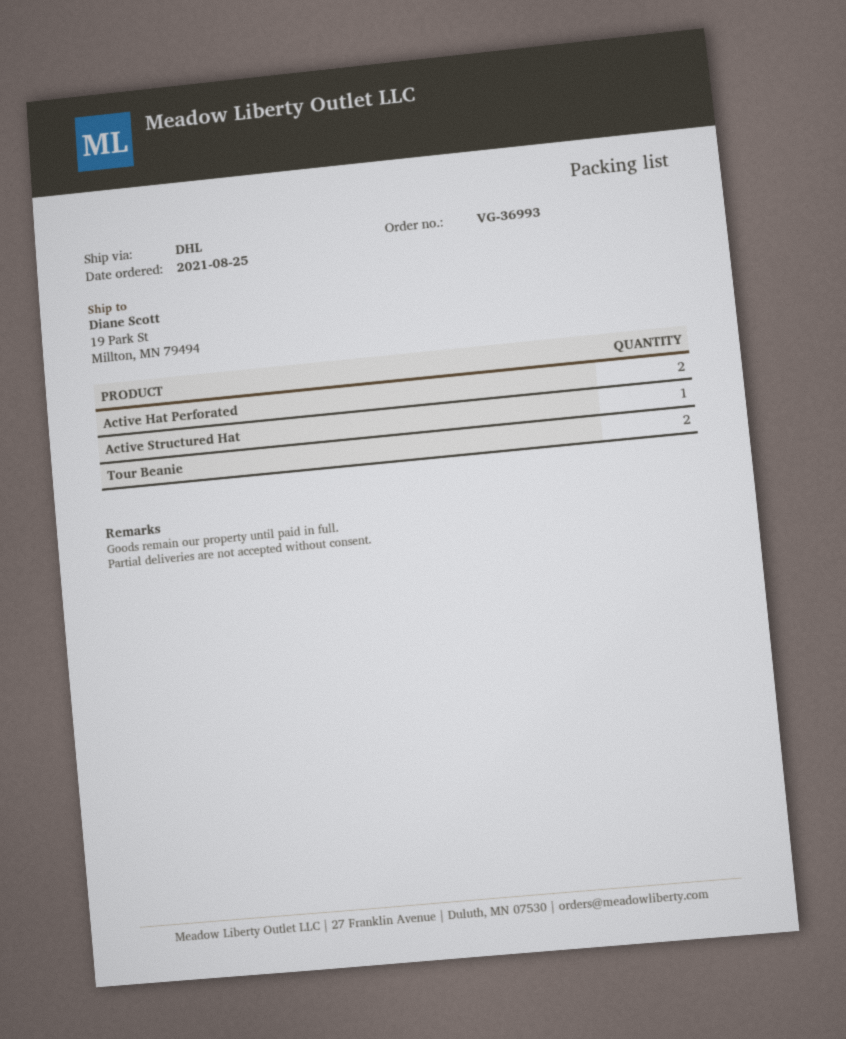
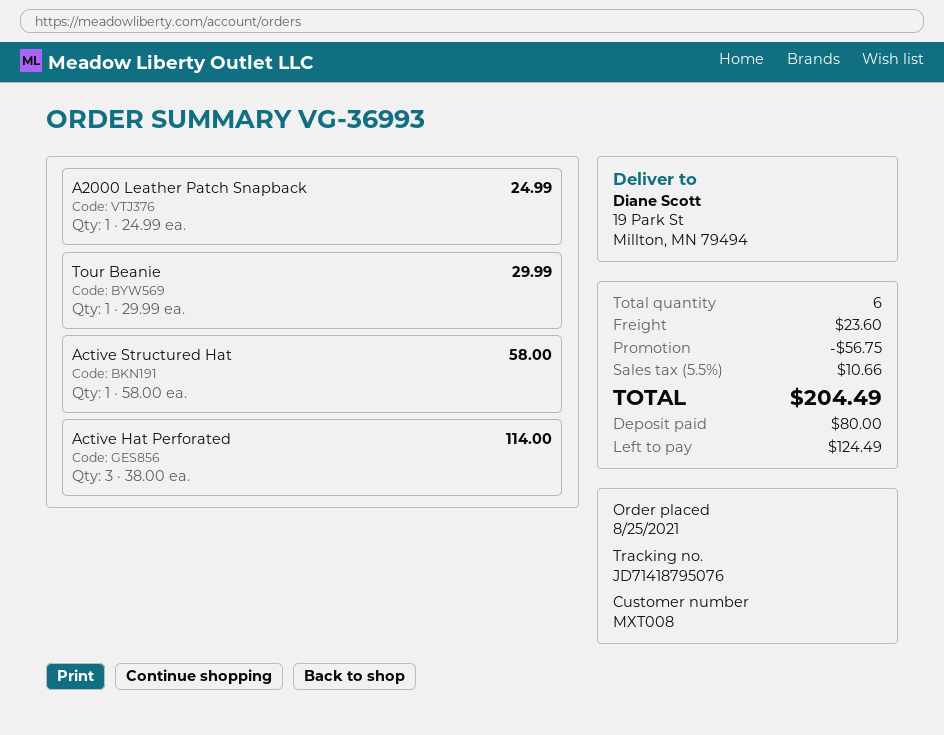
Active Hat Perforated: 2 -> 3
Tour Beanie: 2 -> 1
A2000 Leather Patch Snapback: none -> 1

